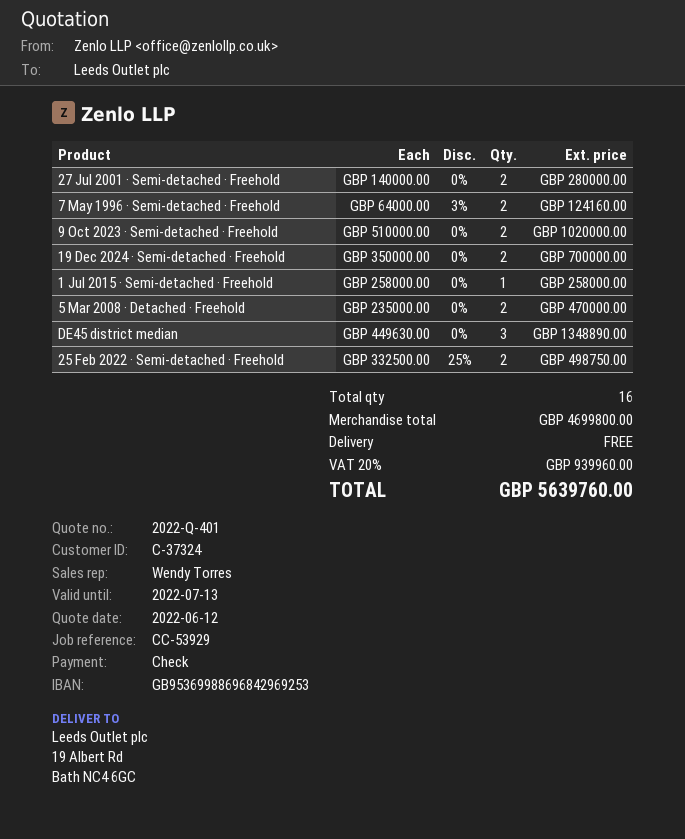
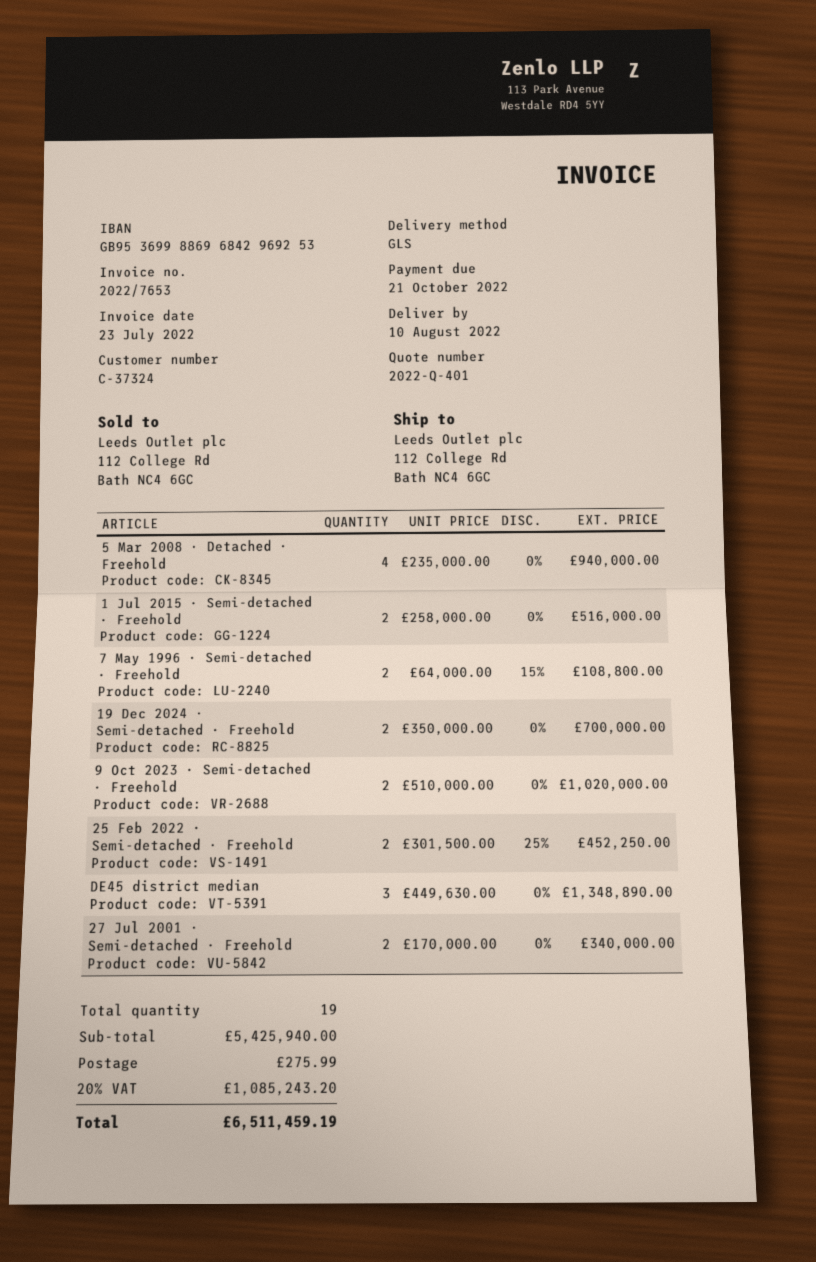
ship to: 19 Albert Rd, Bath NC4 6GC -> 112 College Rd, Bath NC4 6GC
27 Jul 2001 · Semi-detached · Freehold: 2 x 140000.00 = 280000.00 -> 2 x 170000.00 = 340000.00
7 May 1996 · Semi-detached · Freehold: 2 x 64000.00 - 3% = 124160.00 -> 2 x 64000.00 - 15% = 108800.00
1 Jul 2015 · Semi-detached · Freehold: 1 x 258000.00 = 258000.00 -> 2 x 258000.00 = 516000.00
5 Mar 2008 · Detached · Freehold: 2 x 235000.00 = 470000.00 -> 4 x 235000.00 = 940000.00
25 Feb 2022 · Semi-detached · Freehold: 2 x 332500.00 - 25% = 498750.00 -> 2 x 301500.00 - 25% = 452250.00
total quantity: 16 -> 19
subtotal: 4699800.00 -> 5425940.00
shipping: 0.00 -> 275.99
tax: 20% = 939960.00 -> 20% = 1085243.20
total: 5639760.00 -> 6511459.19

